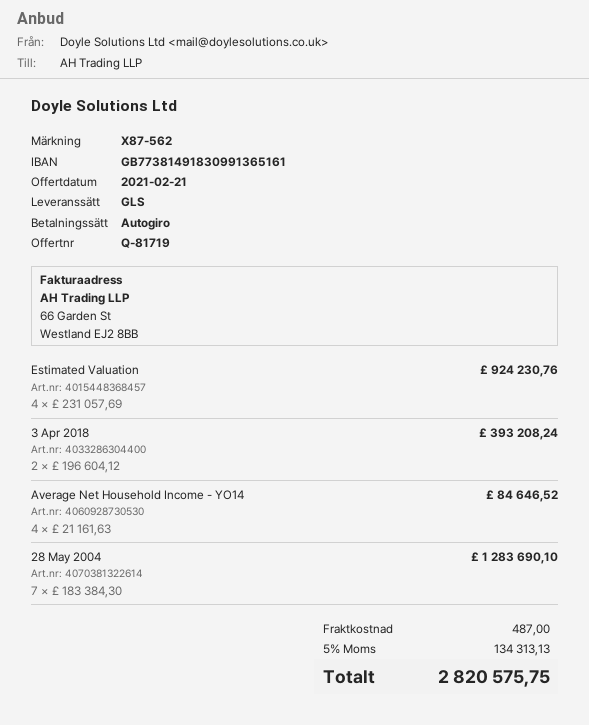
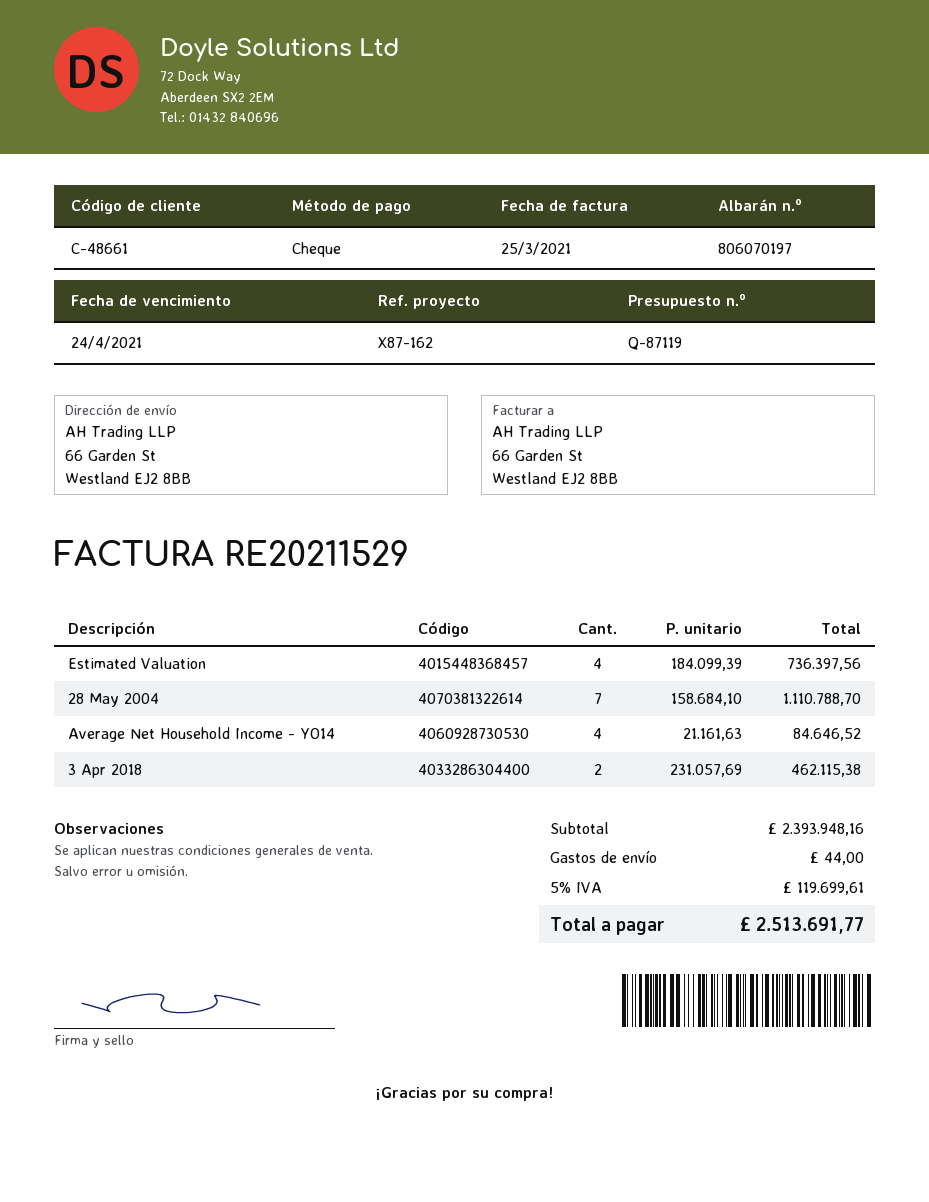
quote number: Q-81719 -> Q-87119
reference: X87-562 -> X87-162
payment method: direct debit -> cheque
Estimated Valuation: 4 x 231057.69 = 924230.76 -> 4 x 184099.39 = 736397.56
3 Apr 2018: 2 x 196604.12 = 393208.24 -> 2 x 231057.69 = 462115.38
28 May 2004: 7 x 183384.30 = 1283690.10 -> 7 x 158684.10 = 1110788.70
shipping: 487.00 -> 44.00
tax: 5% = 134313.13 -> 5% = 119699.61
total: 2820575.75 -> 2513691.77

